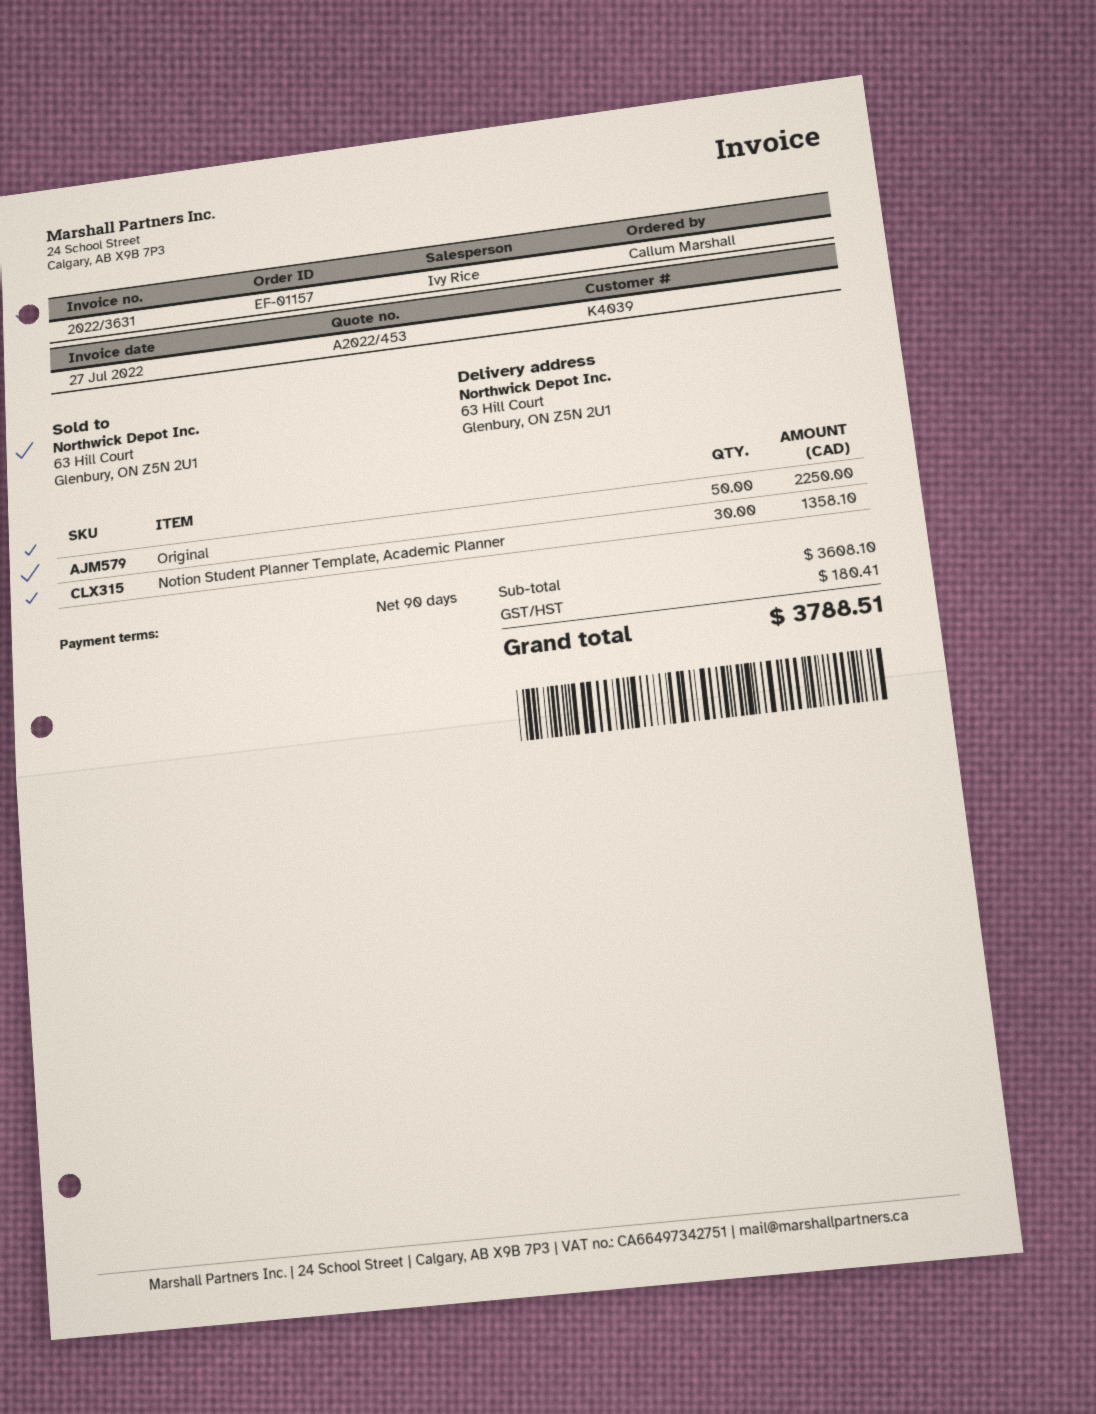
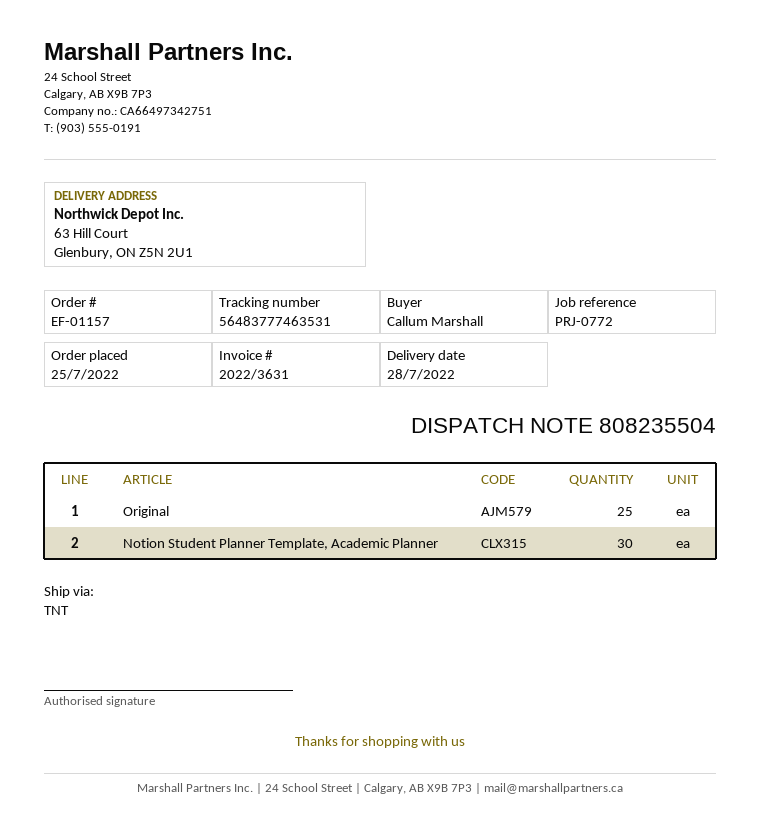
Original: 50 -> 25

